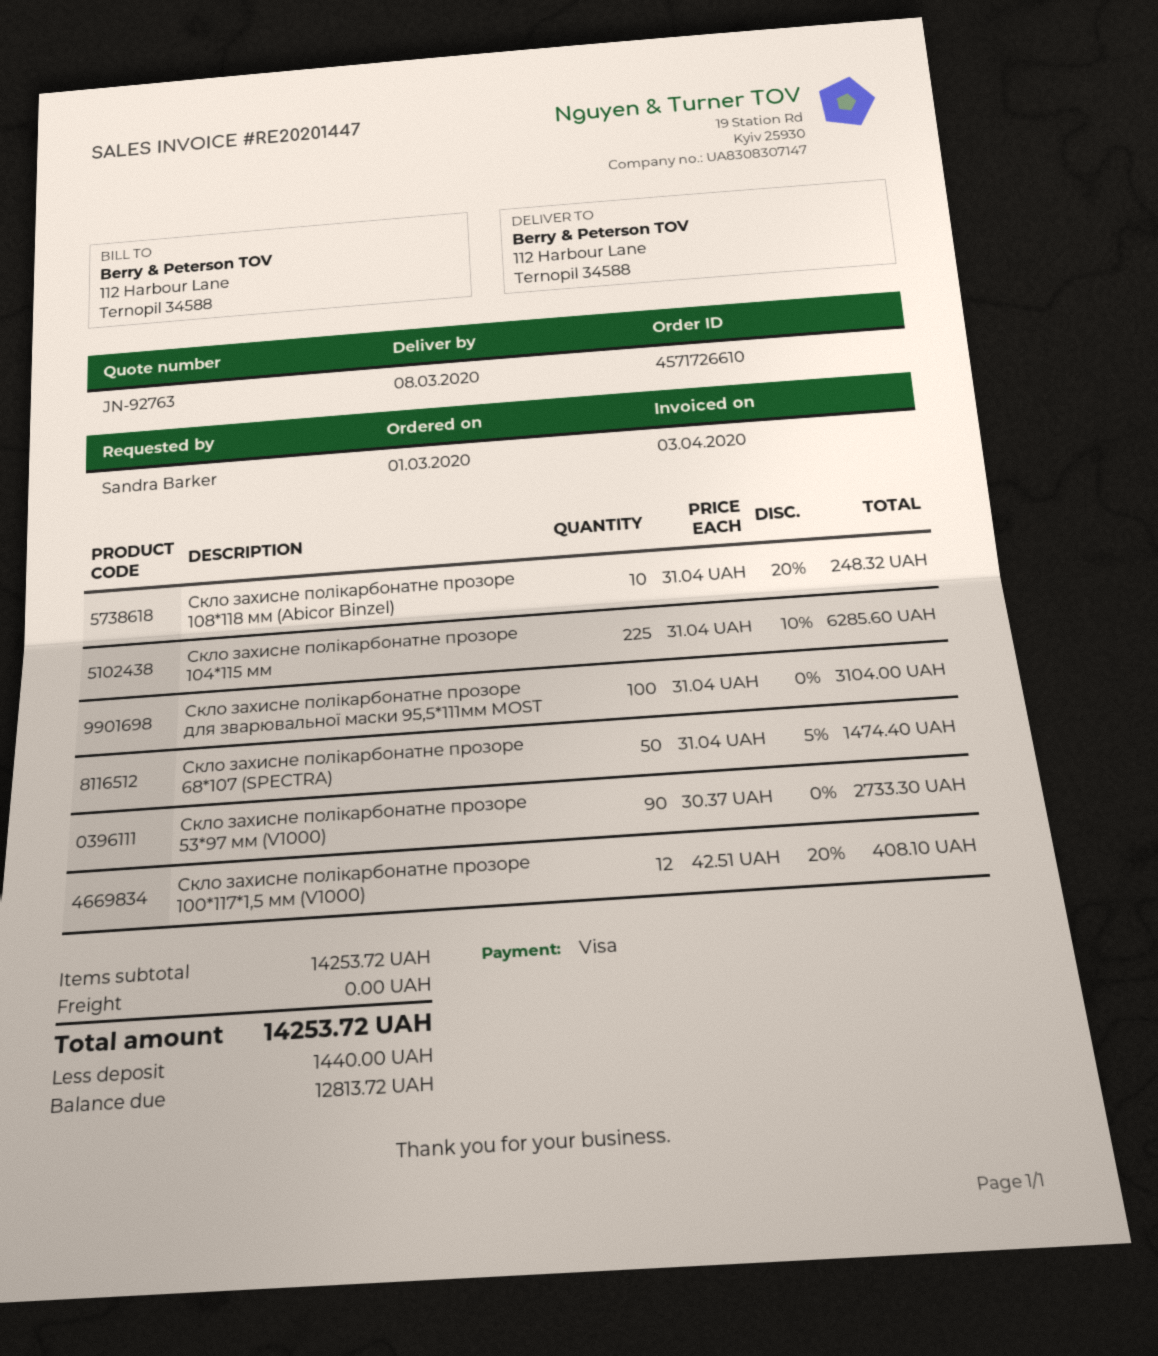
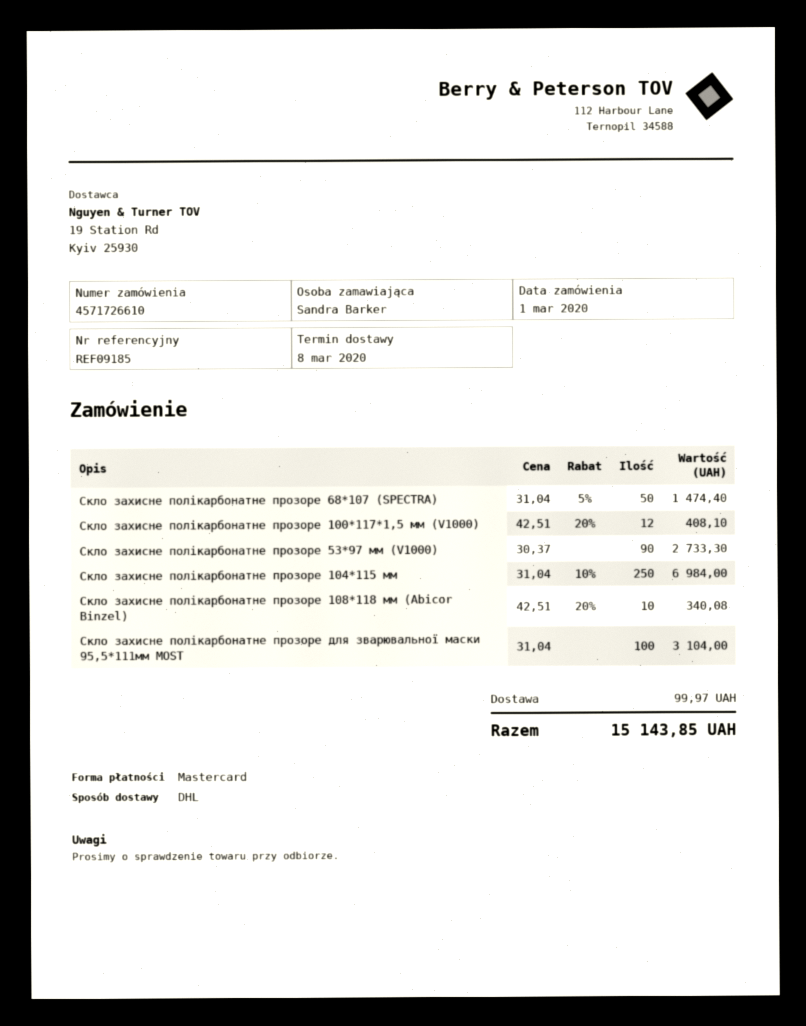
payment method: Visa -> Mastercard
Скло захисне полікарбонатне прозоре 108*118 мм (Abicor Binzel): 10 x 31.04 - 20% = 248.32 -> 10 x 42.51 - 20% = 340.08
Скло захисне полікарбонатне прозоре 104*115 мм: 225 x 31.04 - 10% = 6285.60 -> 250 x 31.04 - 10% = 6984.00
shipping: 0.00 -> 99.97
total: 14253.72 -> 15143.85

